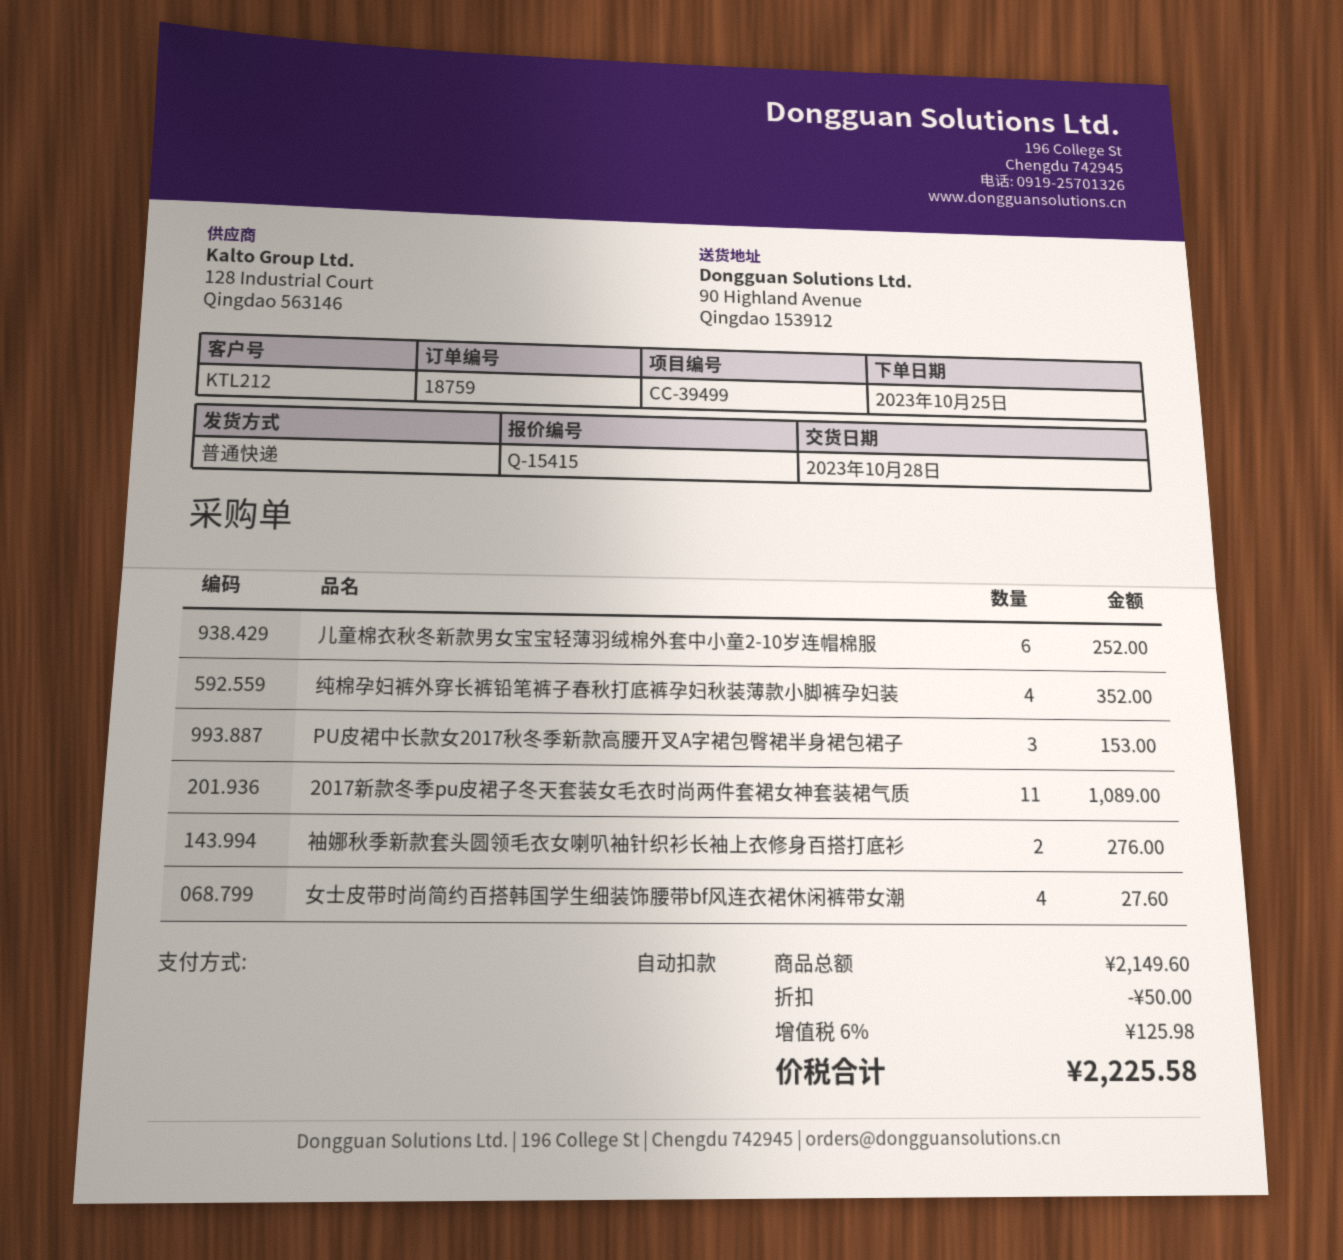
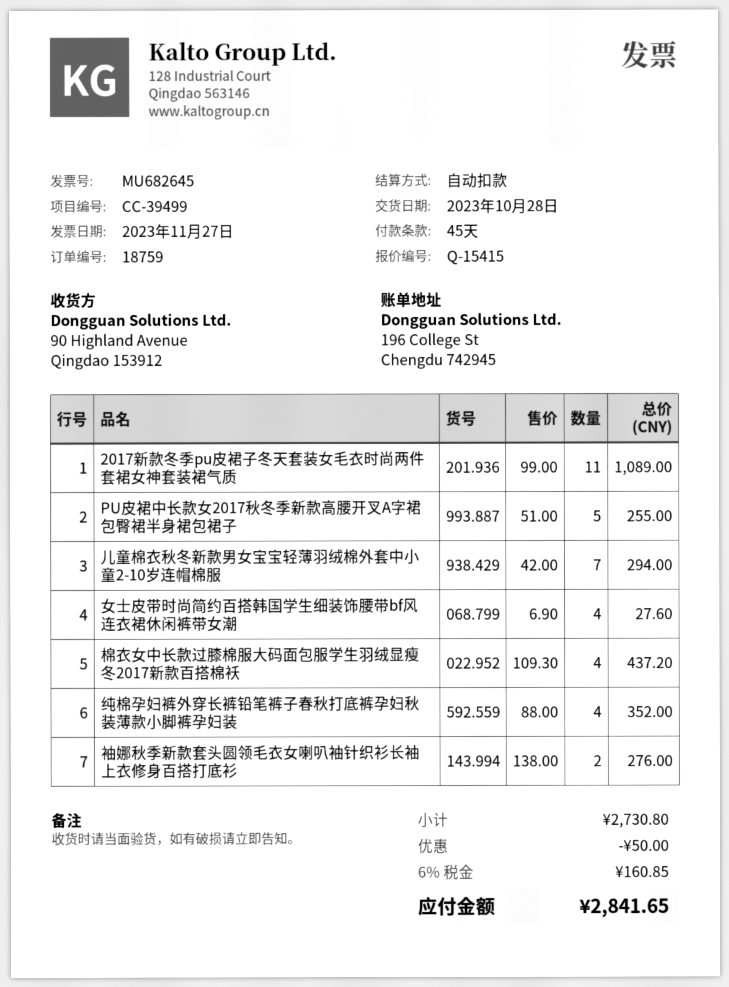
儿童棉衣秋冬新款男女宝宝轻薄羽绒棉外套中小童2-10岁连帽棉服: 6 for 252.00 -> 7 for 294.00
PU皮裙中长款女2017秋冬季新款高腰开叉A字裙包臀裙半身裙包裙子: 3 for 153.00 -> 5 for 255.00
棉衣女中长款过膝棉服大码面包服学生羽绒显瘦冬2017新款百搭棉袄: none -> 4 for 437.20
subtotal: 2149.60 -> 2730.80
tax: 6% = 125.98 -> 6% = 160.85
total: 2225.58 -> 2841.65

